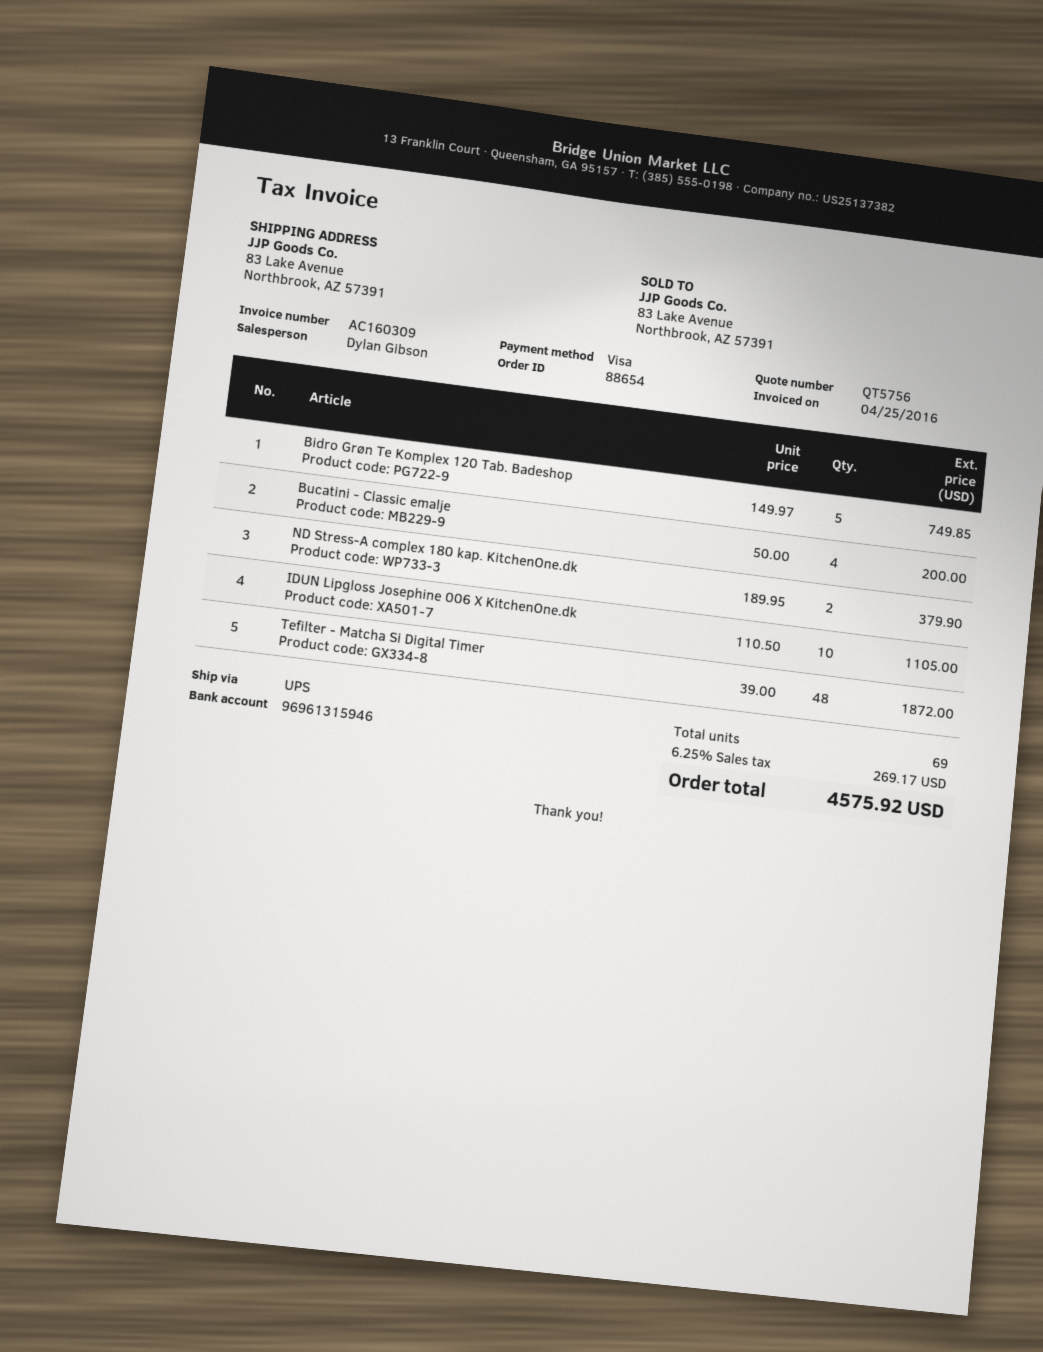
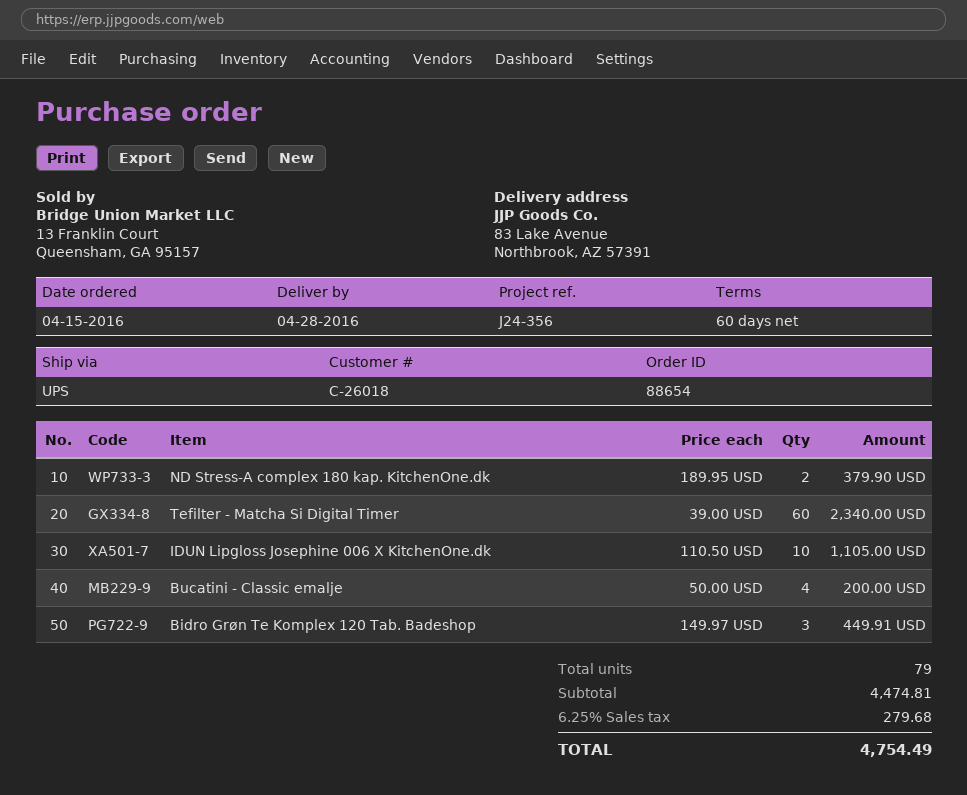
Bidro Grøn Te Komplex 120 Tab. Badeshop: 5 x 149.97 = 749.85 -> 3 x 149.97 = 449.91
Tefilter - Matcha Si Digital Timer: 48 x 39.00 = 1872.00 -> 60 x 39.00 = 2340.00
total quantity: 69 -> 79
tax: 6.25% = 269.17 -> 6.25% = 279.68
total: 4575.92 -> 4754.49

